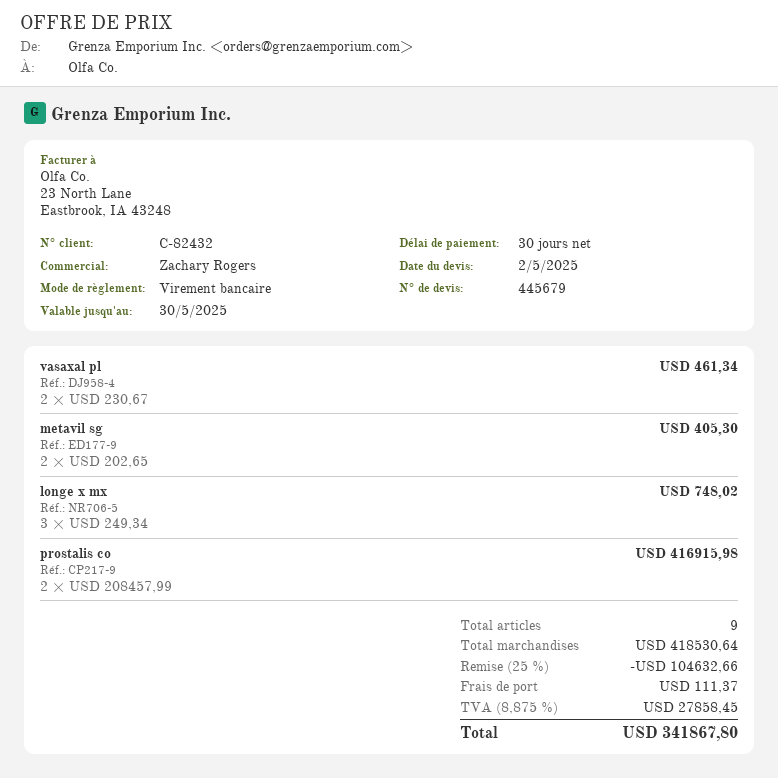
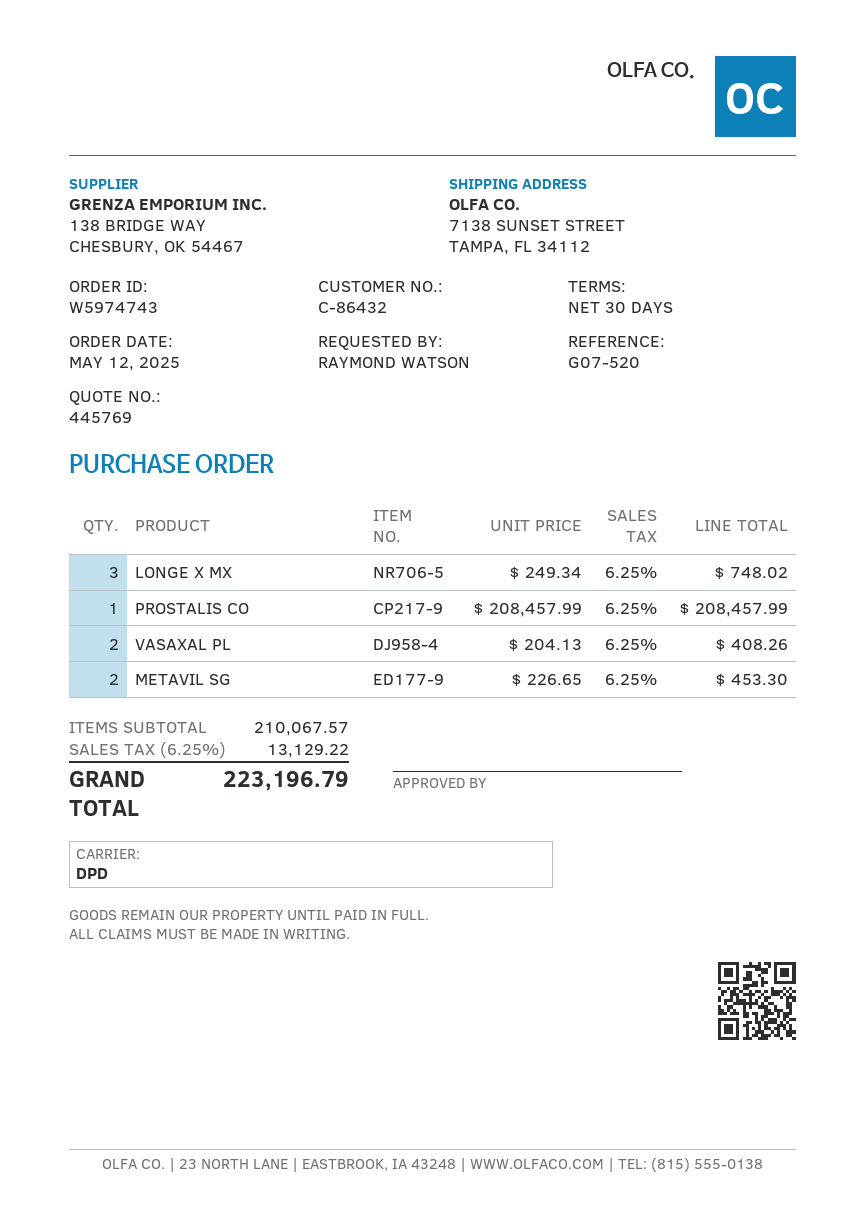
quote number: 445679 -> 445769
customer number: C-82432 -> C-86432
vasaxal pl: 2 x 230.67 = 461.34 -> 2 x 204.13 = 408.26
metavil sg: 2 x 202.65 = 405.30 -> 2 x 226.65 = 453.30
prostalis co: 2 x 208457.99 = 416915.98 -> 1 x 208457.99 = 208457.99
subtotal: 418530.64 -> 210067.57
discount: 25% = 104632.66 -> none
shipping: 111.37 -> none
tax: 8.875% = 27858.45 -> 6.25% = 13129.22
total: 341867.80 -> 223196.79

